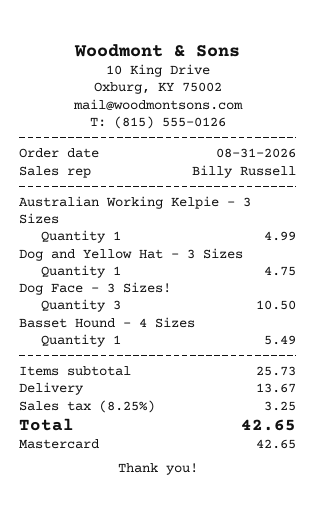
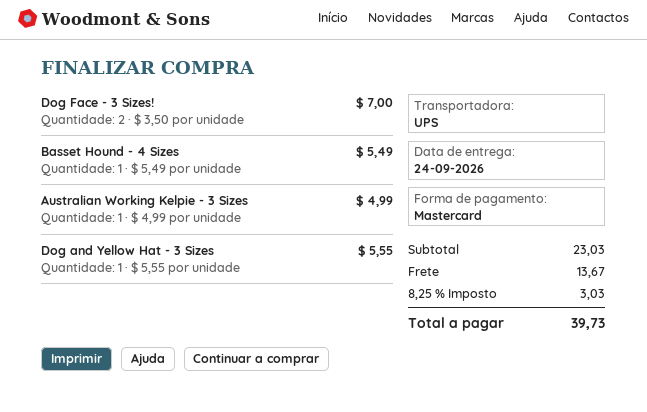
Dog and Yellow Hat - 3 Sizes: 1 for 4.75 -> 1 for 5.55
Dog Face - 3 Sizes!: 3 for 10.50 -> 2 for 7.00
subtotal: 25.73 -> 23.03
tax: 8.25% = 3.25 -> 8.25% = 3.03
total: 42.65 -> 39.73

